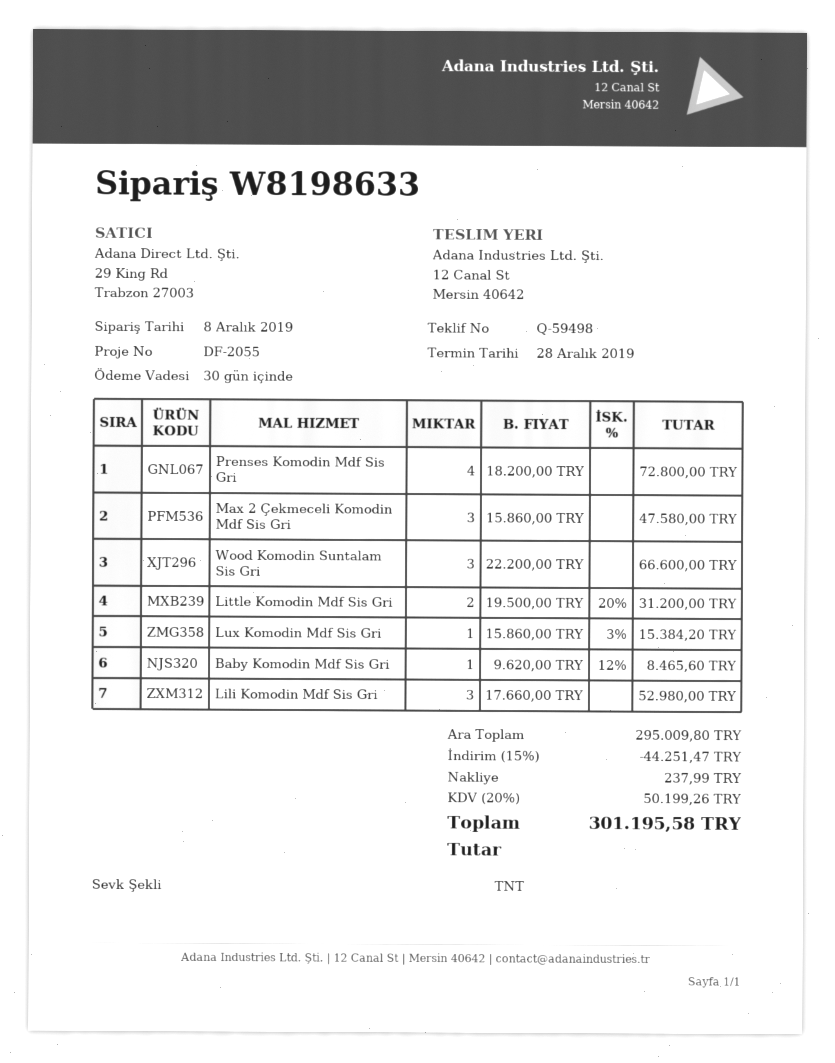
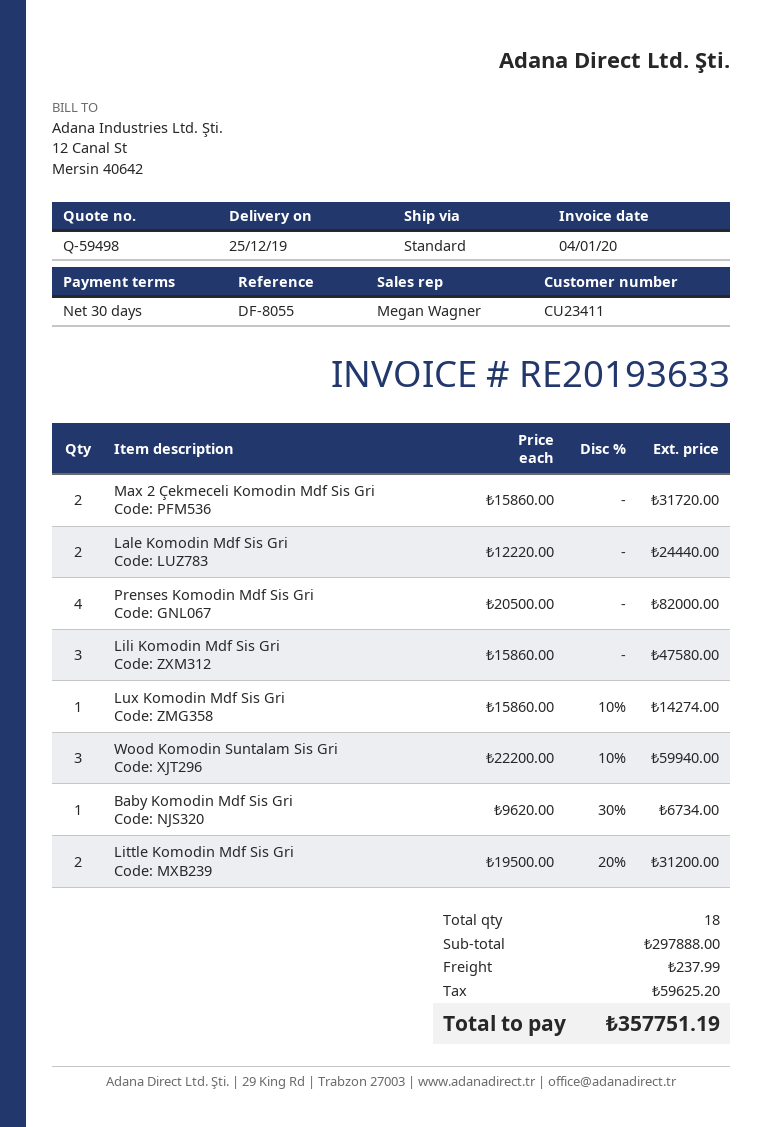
delivery date: 2019-12-28 -> 2019-12-25
reference: DF-2055 -> DF-8055
shipping method: TNT -> standard
Prenses Komodin Mdf Sis Gri: 4 x 18200.00 = 72800.00 -> 4 x 20500.00 = 82000.00
Max 2 Çekmeceli Komodin Mdf Sis Gri: 3 x 15860.00 = 47580.00 -> 2 x 15860.00 = 31720.00
Wood Komodin Suntalam Sis Gri: 3 x 22200.00 = 66600.00 -> 3 x 22200.00 - 10% = 59940.00
Lux Komodin Mdf Sis Gri: 1 x 15860.00 - 3% = 15384.20 -> 1 x 15860.00 - 10% = 14274.00
Baby Komodin Mdf Sis Gri: 1 x 9620.00 - 12% = 8465.60 -> 1 x 9620.00 - 30% = 6734.00
Lili Komodin Mdf Sis Gri: 3 x 17660.00 = 52980.00 -> 3 x 15860.00 = 47580.00
Lale Komodin Mdf Sis Gri: none -> 2 x 12220.00 = 24440.00
subtotal: 295009.80 -> 297888.00
discount: 15% = 44251.47 -> none
tax: 50199.26 -> 59625.20
total: 301195.58 -> 357751.19

